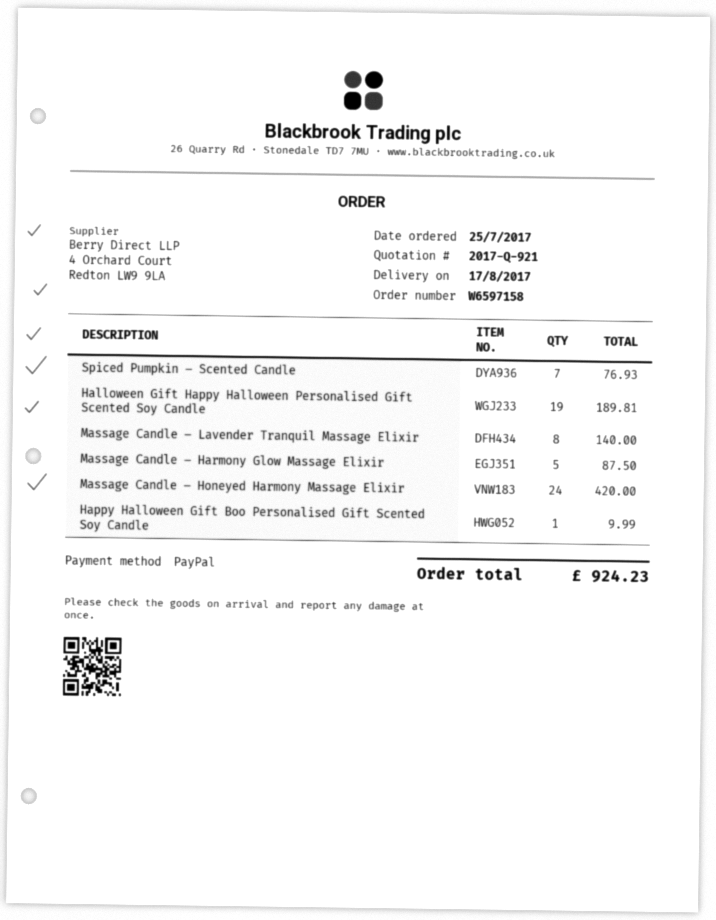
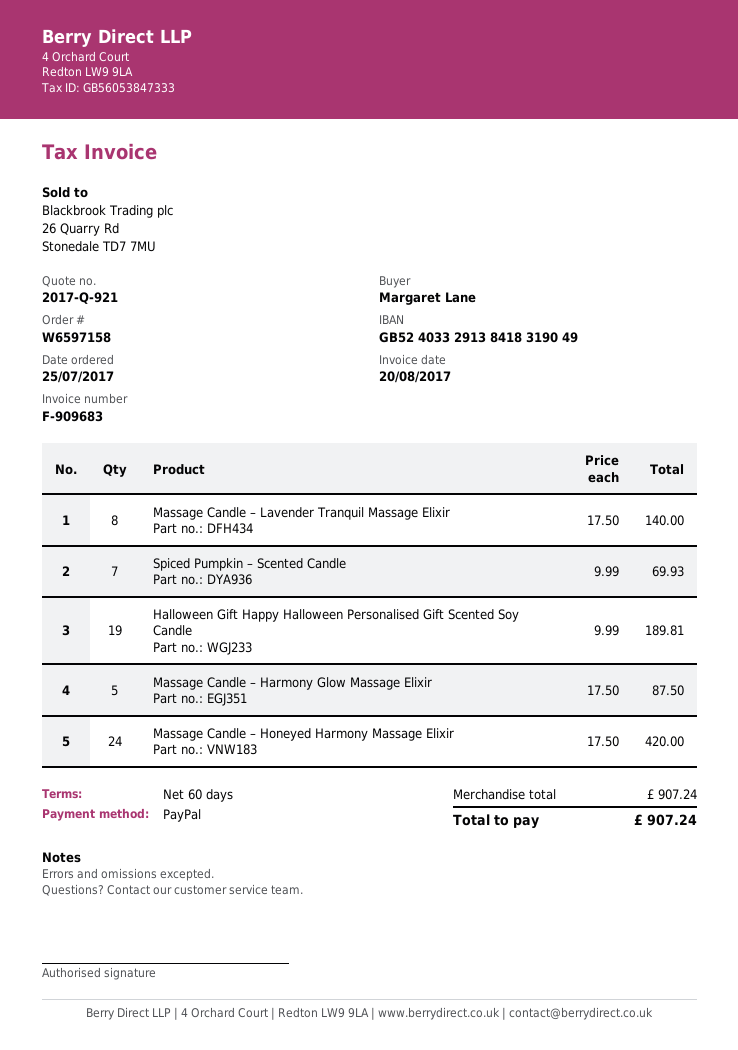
Spiced Pumpkin – Scented Candle: 7 for 76.93 -> 7 for 69.93
Happy Halloween Gift Boo Personalised Gift Scented Soy Candle: 1 for 9.99 -> none
total: 924.23 -> 907.24

